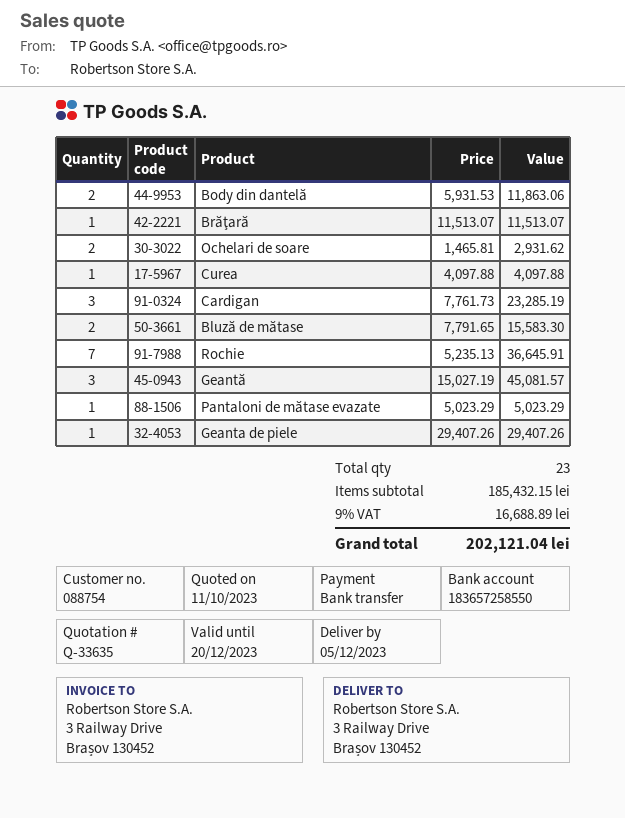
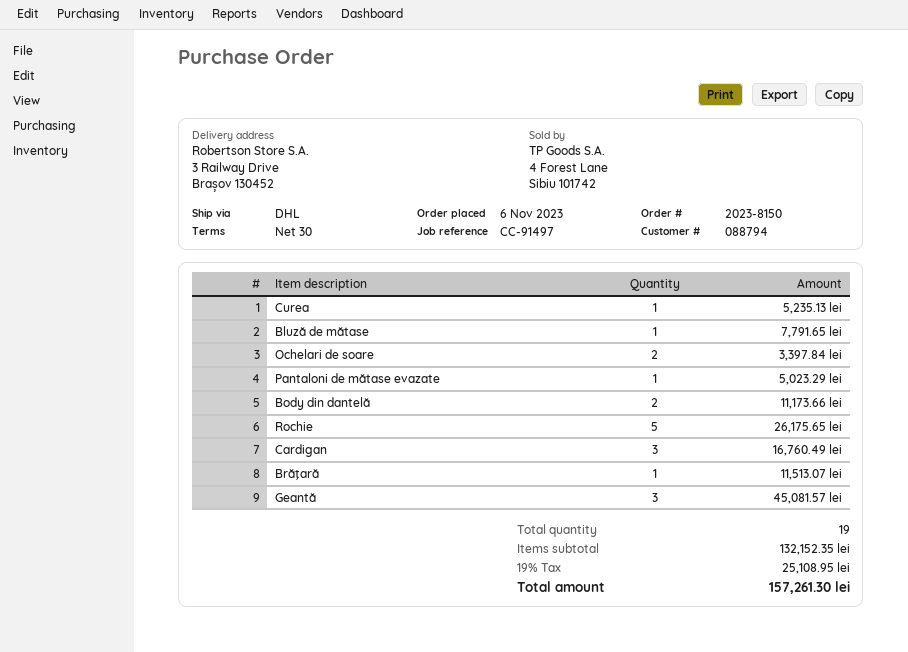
customer number: 088754 -> 088794
Body din dantelă: 2 for 11863.06 -> 2 for 11173.66
Ochelari de soare: 2 for 2931.62 -> 2 for 3397.84
Curea: 1 for 4097.88 -> 1 for 5235.13
Cardigan: 3 for 23285.19 -> 3 for 16760.49
Bluză de mătase: 2 for 15583.30 -> 1 for 7791.65
Rochie: 7 for 36645.91 -> 5 for 26175.65
Geanta de piele: 1 for 29407.26 -> none
total quantity: 23 -> 19
subtotal: 185432.15 -> 132152.35
tax: 9% = 16688.89 -> 19% = 25108.95
total: 202121.04 -> 157261.30

